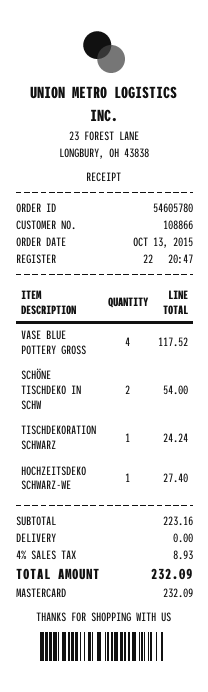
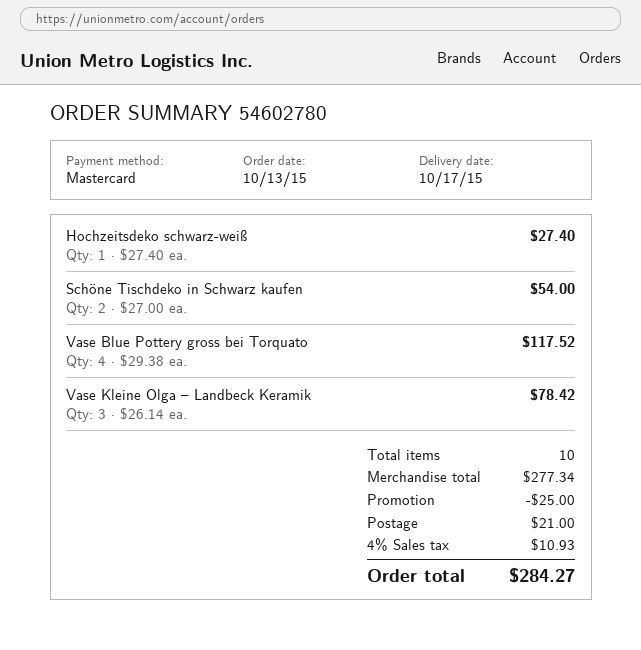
order number: 54605780 -> 54602780
TISCHDEKORATION SCHWARZ: 1 for 24.24 -> none
Vase Kleine Olga – Landbeck Keramik: none -> 3 for 78.42
subtotal: 223.16 -> 277.34
discount: none -> 25.00
shipping: 0.00 -> 21.00
tax: 4% = 8.93 -> 4% = 10.93
total: 232.09 -> 284.27

